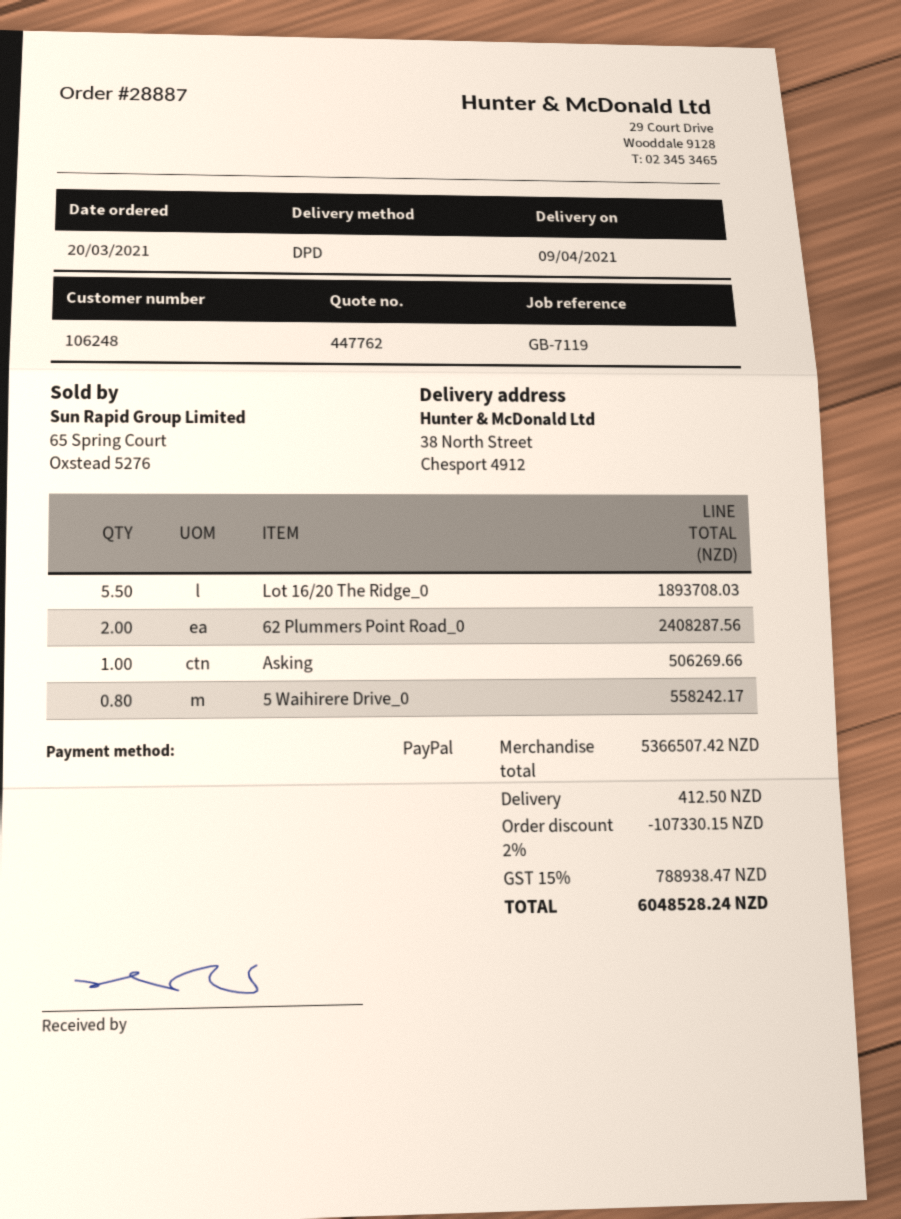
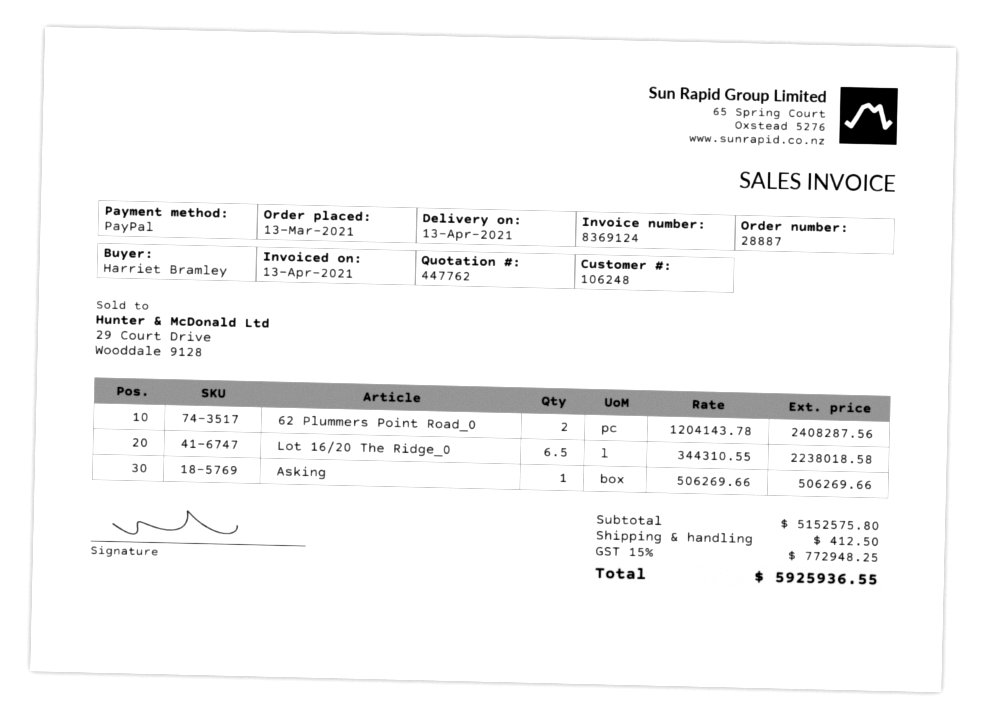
order date: 2021-03-20 -> 2021-03-13
delivery date: 2021-04-09 -> 2021-04-13
Lot 16/20 The Ridge_0: 5.5 for 1893708.03 -> 6.5 for 2238018.58
5 Waihirere Drive_0: 0.8 for 558242.17 -> none
subtotal: 5366507.42 -> 5152575.80
discount: 2% = 107330.15 -> none
tax: 15% = 788938.47 -> 15% = 772948.25
total: 6048528.24 -> 5925936.55

